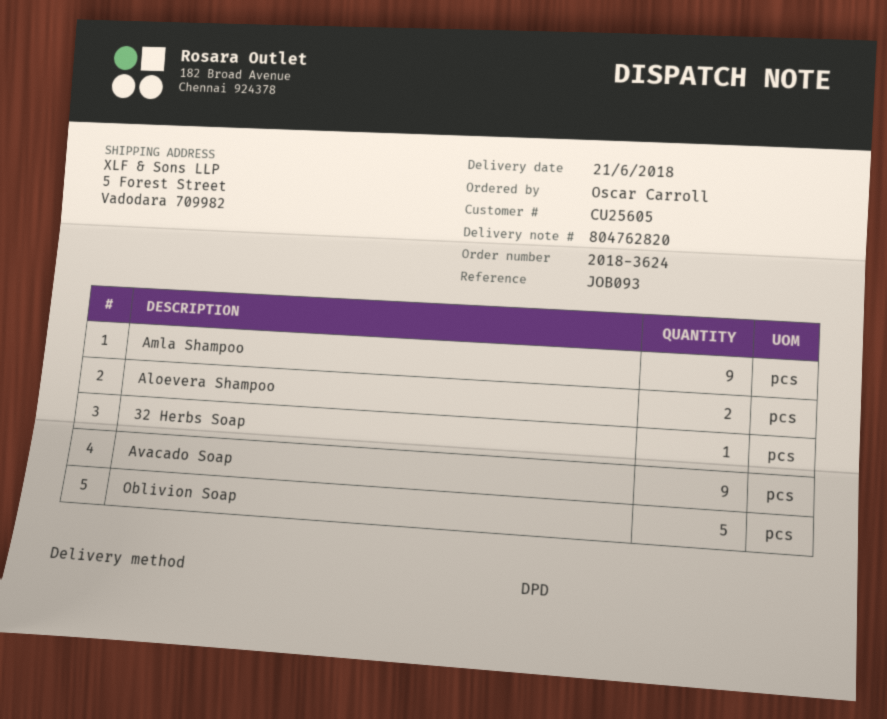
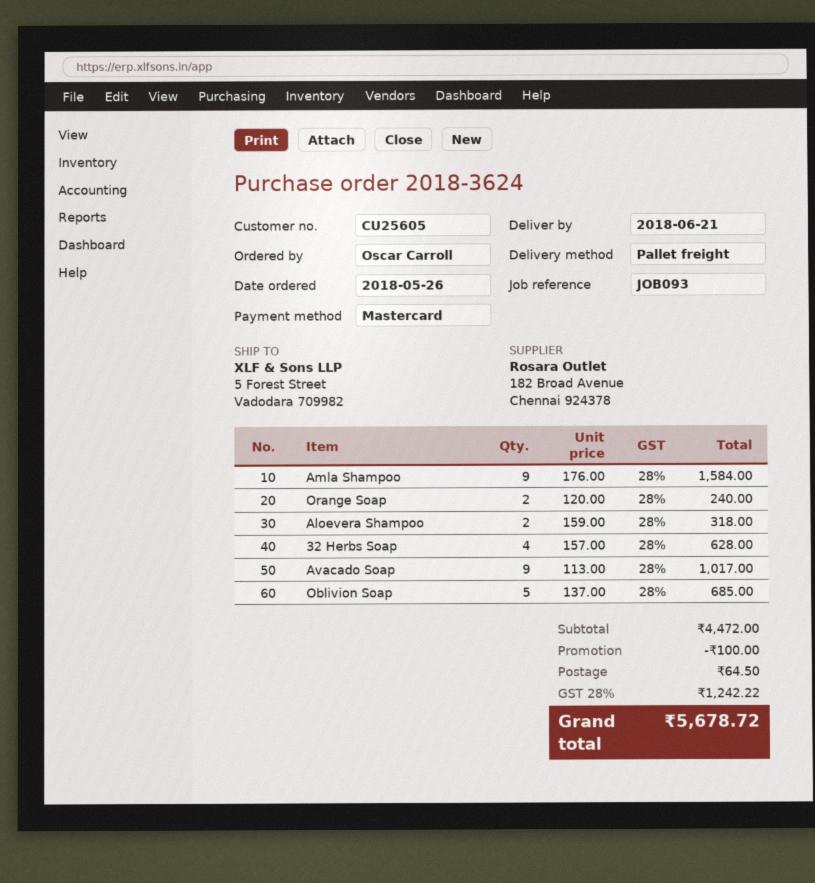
shipping method: DPD -> pallet freight
32 Herbs Soap: 1 -> 4
Orange Soap: none -> 2

